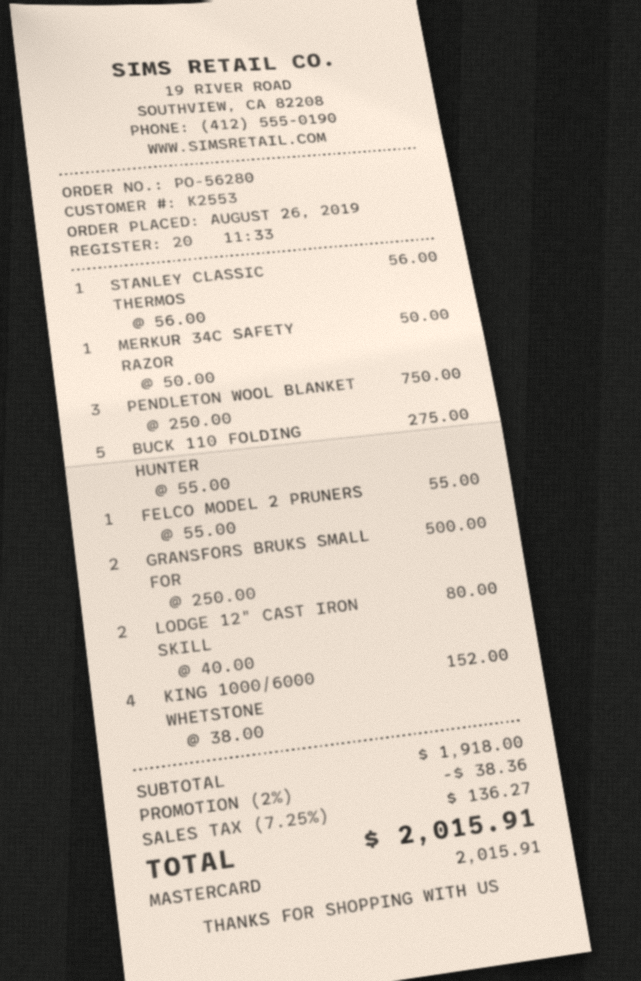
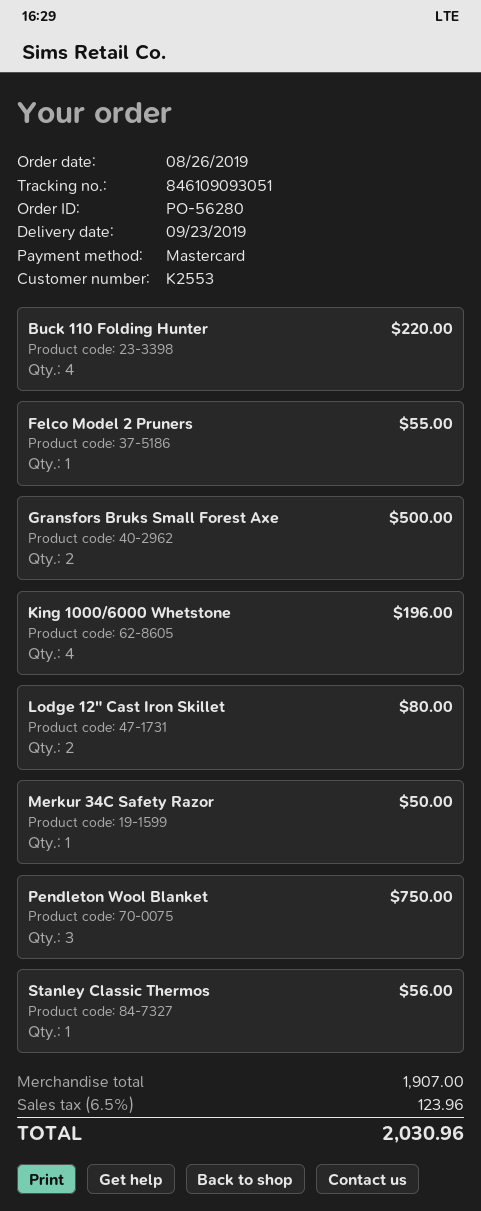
BUCK 110 FOLDING HUNTER: 5 for 275.00 -> 4 for 220.00
KING 1000/6000 WHETSTONE: 4 for 152.00 -> 4 for 196.00
subtotal: 1918.00 -> 1907.00
discount: 2% = 38.36 -> none
tax: 7.25% = 136.27 -> 6.5% = 123.96
total: 2015.91 -> 2030.96

